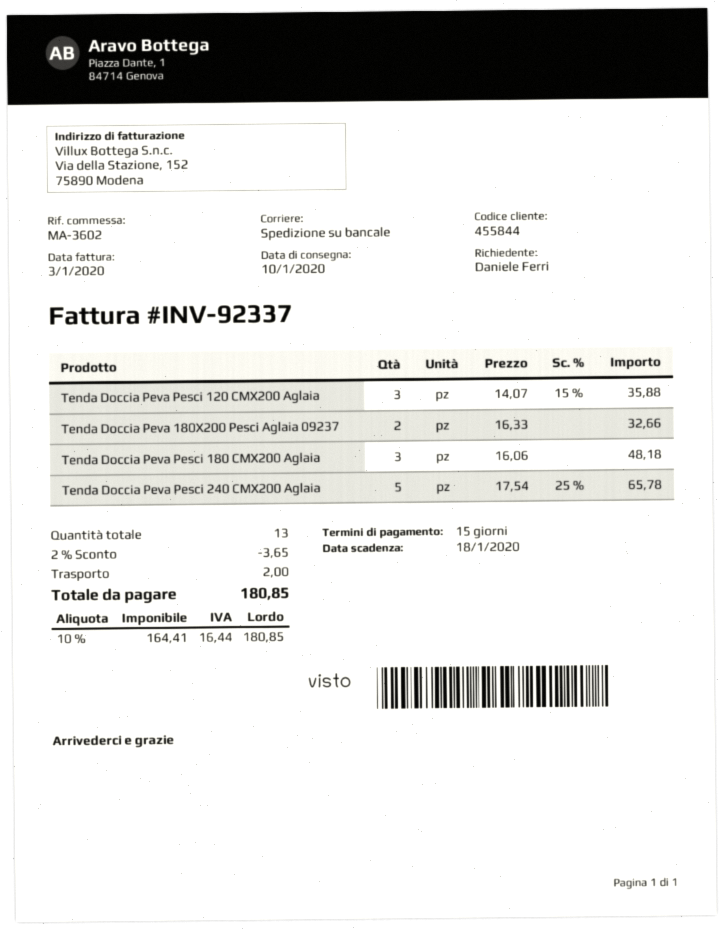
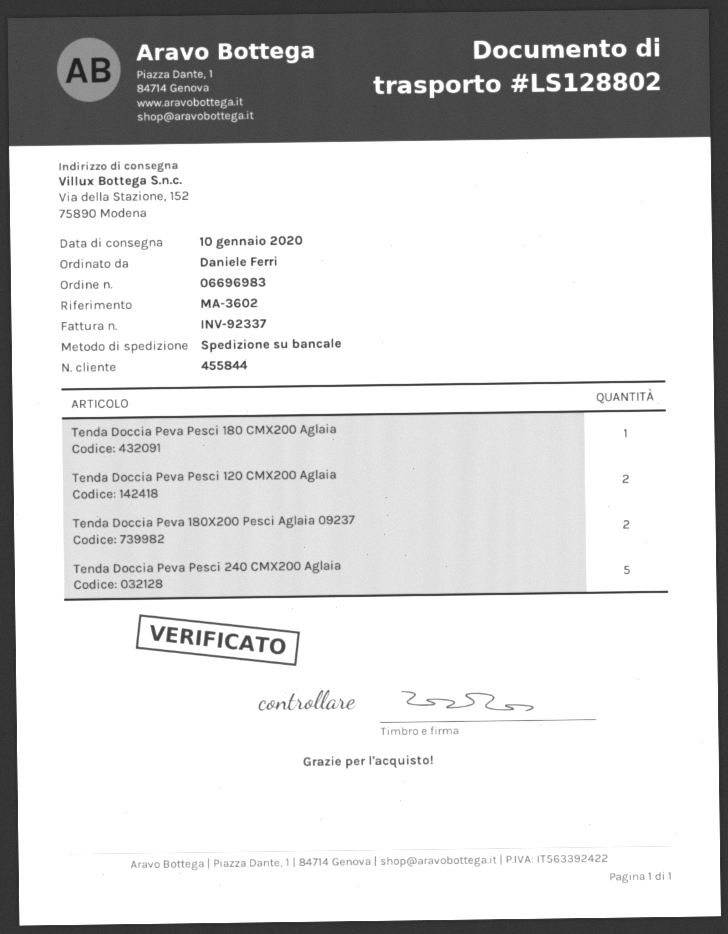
Tenda Doccia Peva Pesci 120 CMX200 Aglaia: 3 -> 2
Tenda Doccia Peva Pesci 180 CMX200 Aglaia: 3 -> 1

